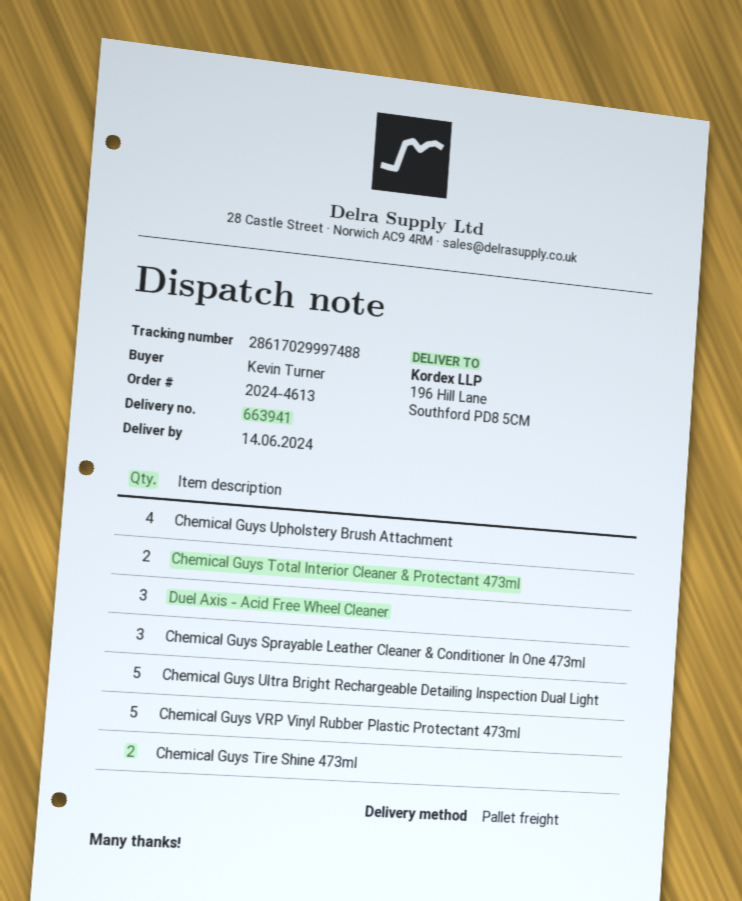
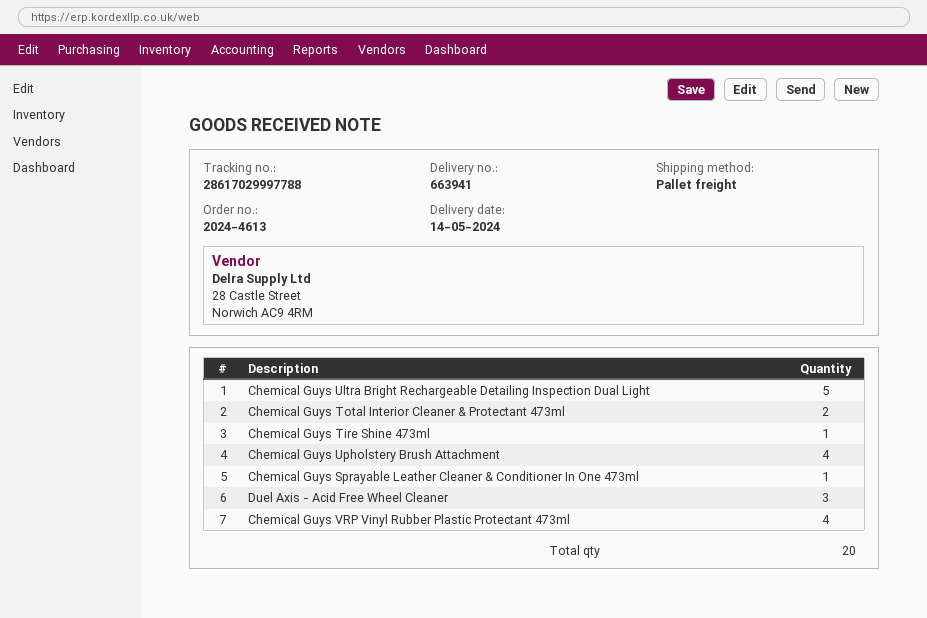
delivery date: 2024-06-14 -> 2024-05-14
tracking number: 28617029997488 -> 28617029997788
Chemical Guys Sprayable Leather Cleaner & Conditioner In One 473ml: 3 -> 1
Chemical Guys VRP Vinyl Rubber Plastic Protectant 473ml: 5 -> 4
Chemical Guys Tire Shine 473ml: 2 -> 1

